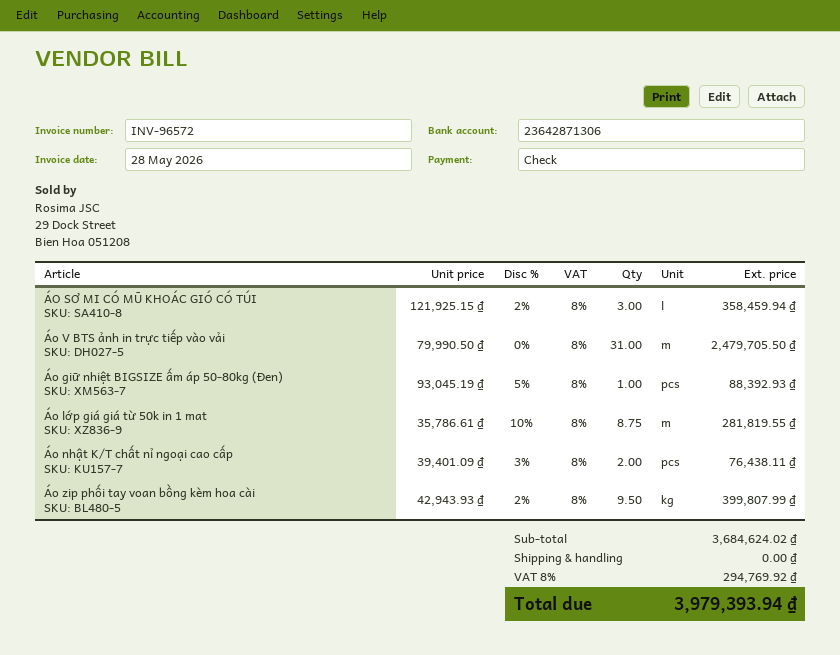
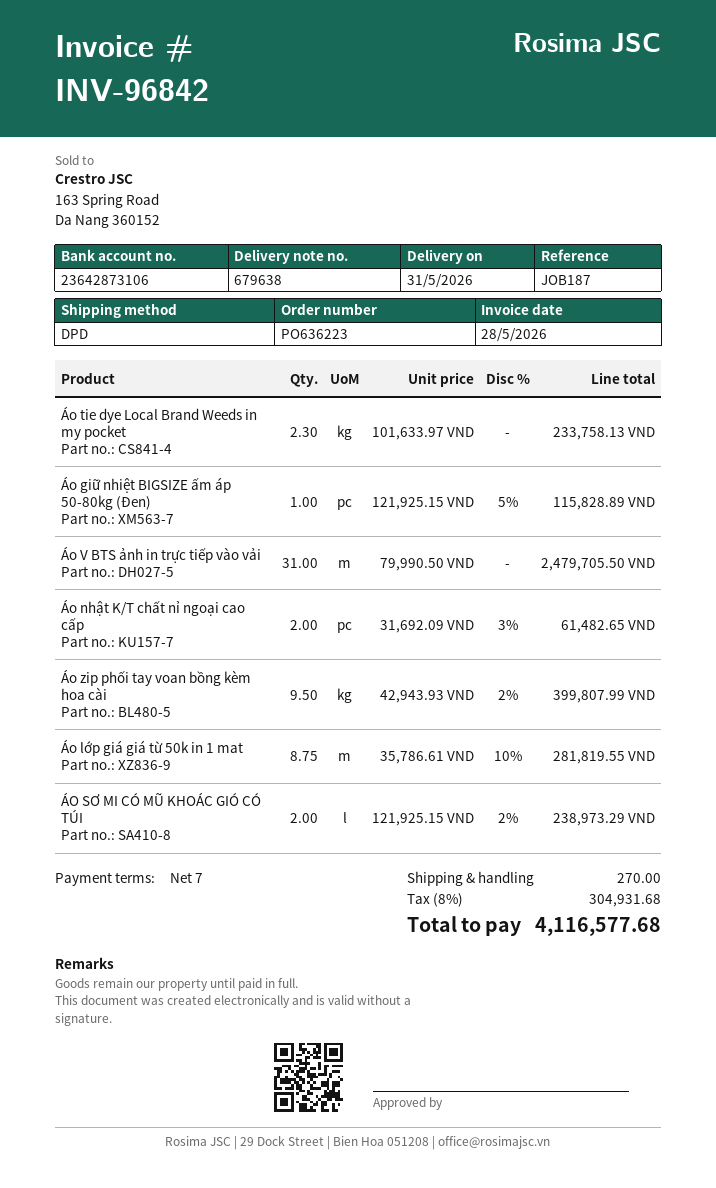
invoice number: INV-96572 -> INV-96842
bank account: 23642871306 -> 23642873106
ÁO SƠ MI CÓ MŨ KHOÁC GIÓ CÓ TÚI: 3 x 121925.15 - 2% = 358459.94 -> 2 x 121925.15 - 2% = 238973.29
Áo giữ nhiệt BIGSIZE ấm áp 50-80kg (Đen): 1 x 93045.19 - 5% = 88392.93 -> 1 x 121925.15 - 5% = 115828.89
Áo nhật K/T chất nỉ ngoại cao cấp: 2 x 39401.09 - 3% = 76438.11 -> 2 x 31692.09 - 3% = 61482.65
Áo tie dye Local Brand Weeds in my pocket: none -> 2.3 x 101633.97 = 233758.13
shipping: 0.00 -> 270.00
tax: 8% = 294769.92 -> 8% = 304931.68
total: 3979393.94 -> 4116577.68

